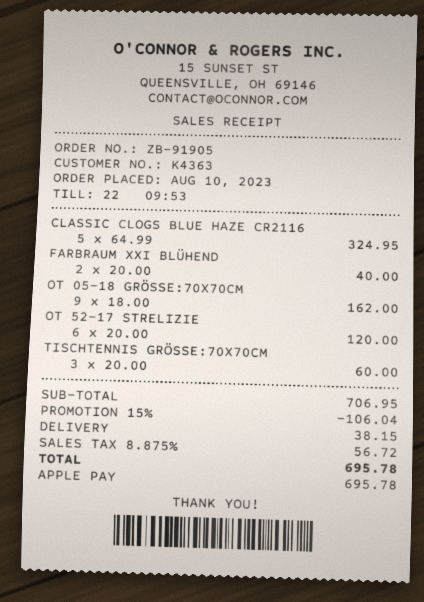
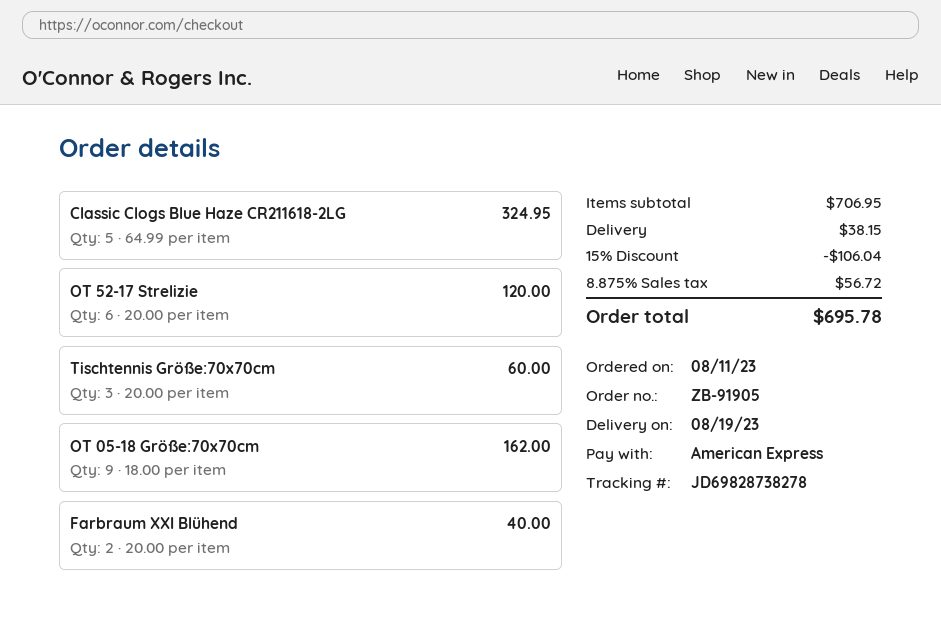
order date: 2023-08-10 -> 2023-08-11
payment method: Apple Pay -> American Express

